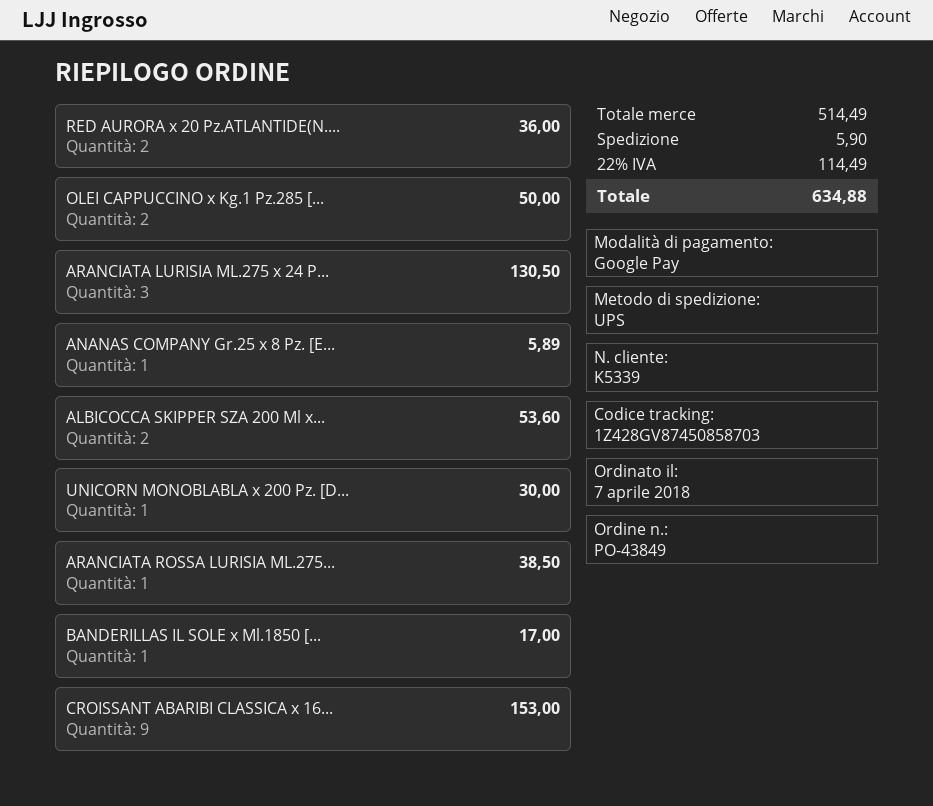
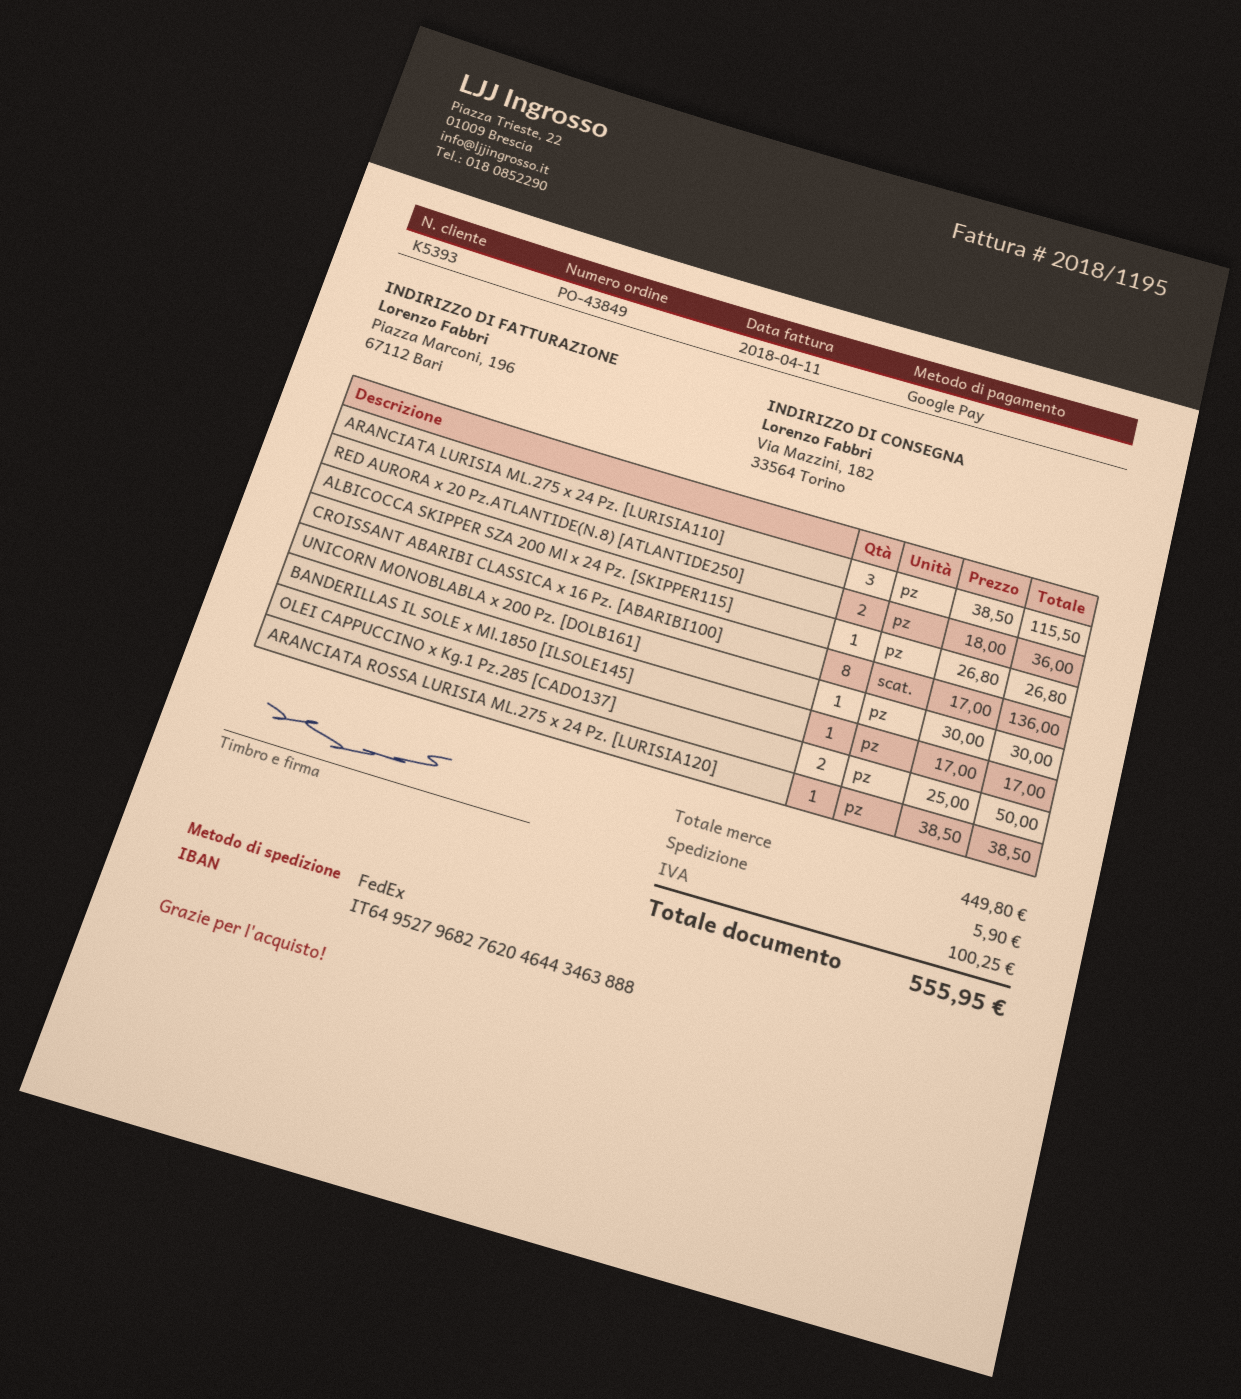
customer number: K5339 -> K5393
shipping method: UPS -> FedEx
ARANCIATA LURISIA ML.275 x 24 P...: 3 for 130.50 -> 3 for 115.50
ANANAS COMPANY Gr.25 x 8 Pz. [E...: 1 for 5.89 -> none
ALBICOCCA SKIPPER SZA 200 Ml x...: 2 for 53.60 -> 1 for 26.80
CROISSANT ABARIBI CLASSICA x 16...: 9 for 153.00 -> 8 for 136.00
subtotal: 514.49 -> 449.80
tax: 114.49 -> 100.25
total: 634.88 -> 555.95

